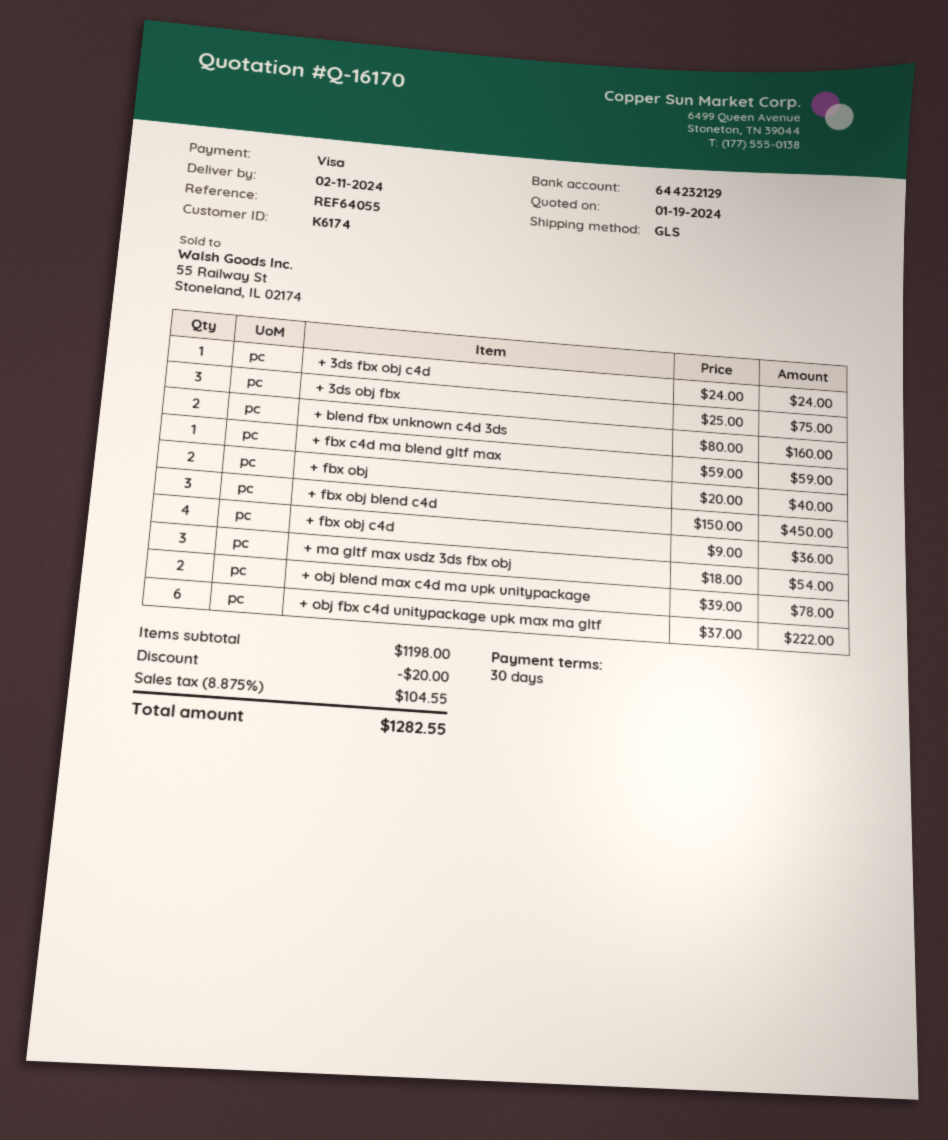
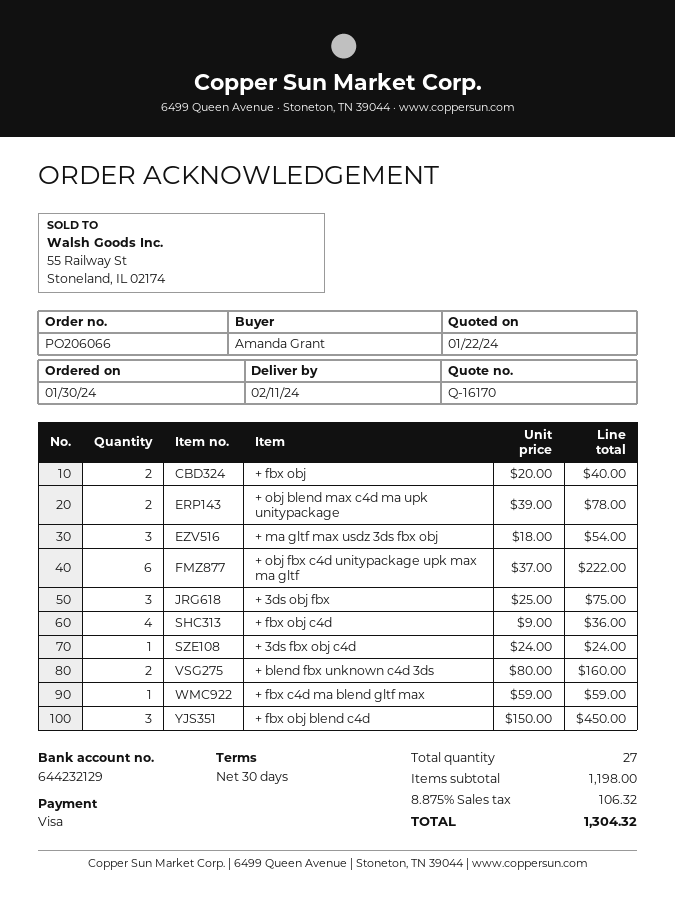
quote date: 2024-01-19 -> 2024-01-22
discount: 20.00 -> none
tax: 8.875% = 104.55 -> 8.875% = 106.32
total: 1282.55 -> 1304.32

